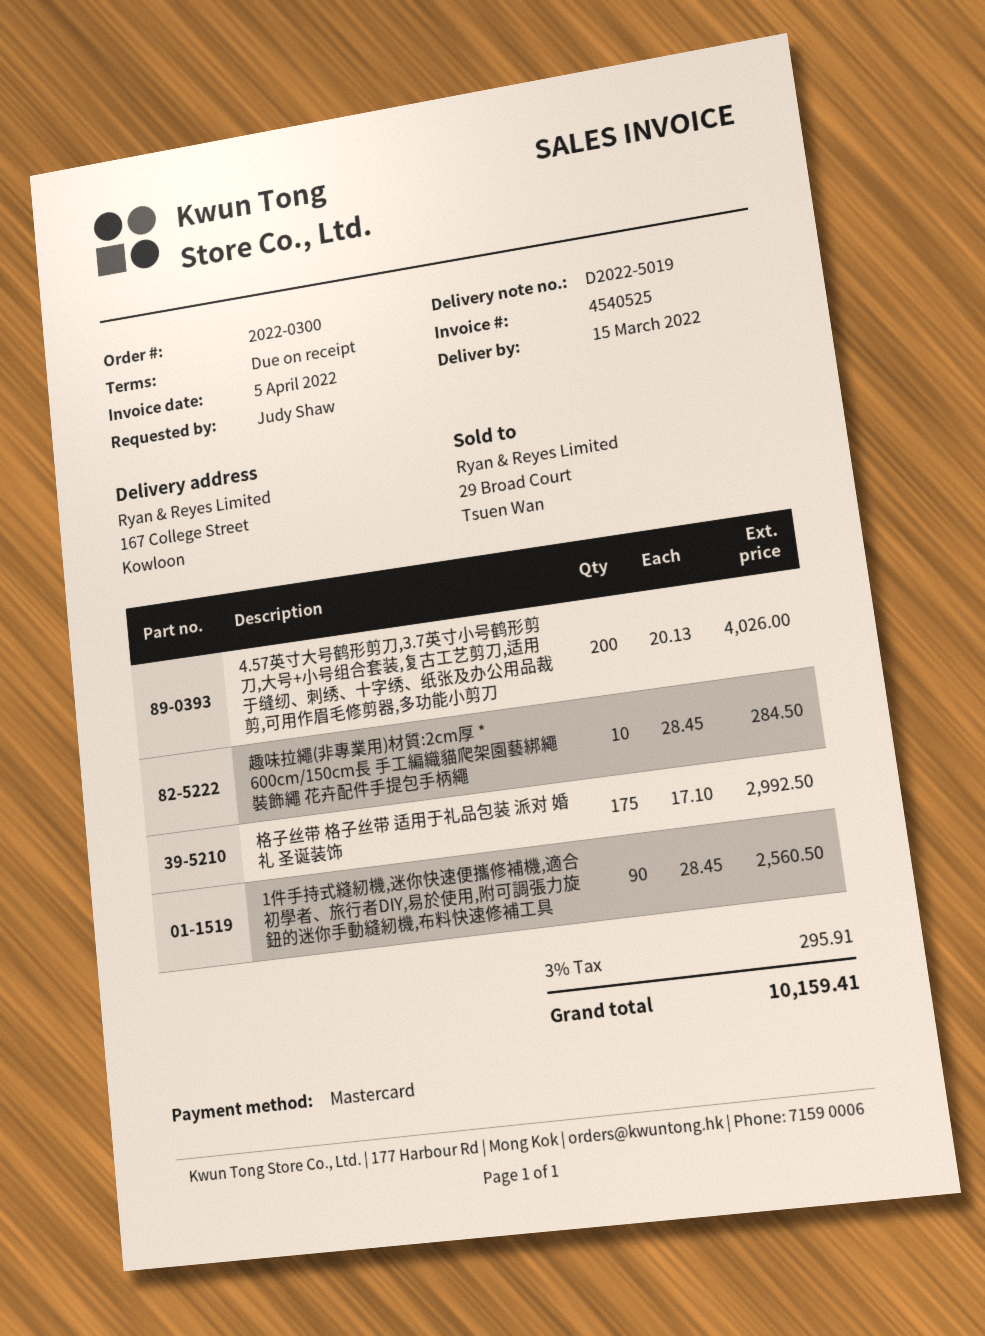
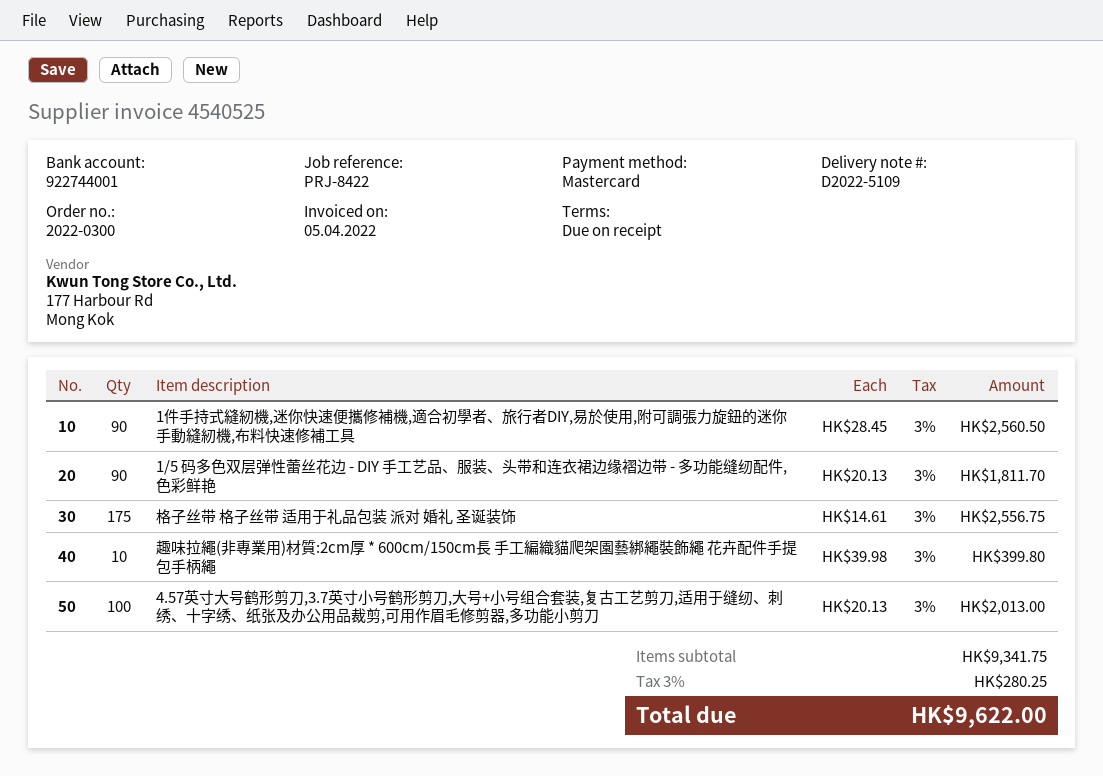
delivery note number: D2022-5019 -> D2022-5109
4.57英寸大号鹤形剪刀,3.7英寸小号鹤形剪刀,大号+小号组合套装,复古工艺剪刀,适用于缝纫、刺绣、十字绣、纸张及办公用品裁剪,可用作眉毛修剪器,多功能小剪刀: 200 x 20.13 = 4026.00 -> 100 x 20.13 = 2013.00
趣味拉繩(非專業用)材質:2cm厚 * 600cm/150cm長 手工編織貓爬架園藝綁繩裝飾繩 花卉配件手提包手柄繩: 10 x 28.45 = 284.50 -> 10 x 39.98 = 399.80
格子丝带 格子丝带 适用于礼品包装 派对 婚礼 圣诞装饰: 175 x 17.10 = 2992.50 -> 175 x 14.61 = 2556.75
1/5 码多色双层弹性蕾丝花边 - DIY 手工艺品、服装、头带和连衣裙边缘褶边带 - 多功能缝纫配件,色彩鲜艳: none -> 90 x 20.13 = 1811.70
tax: 3% = 295.91 -> 3% = 280.25
total: 10159.41 -> 9622.00

